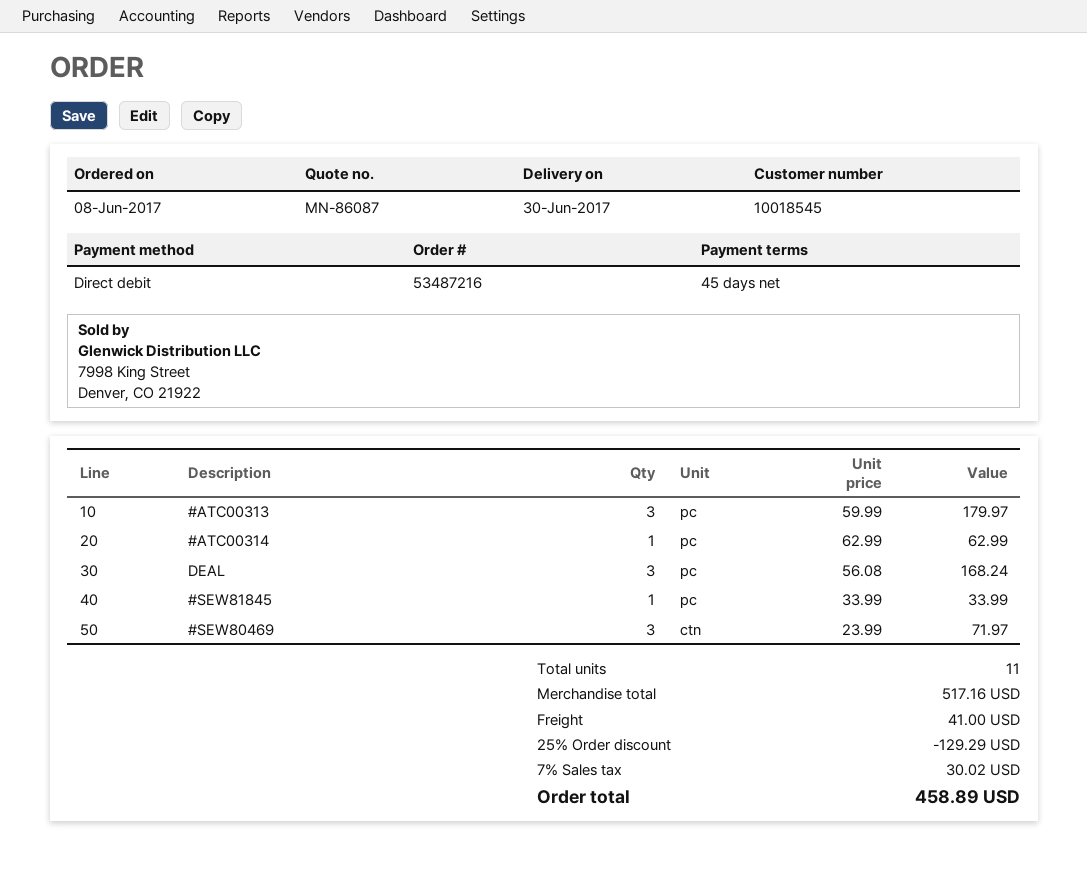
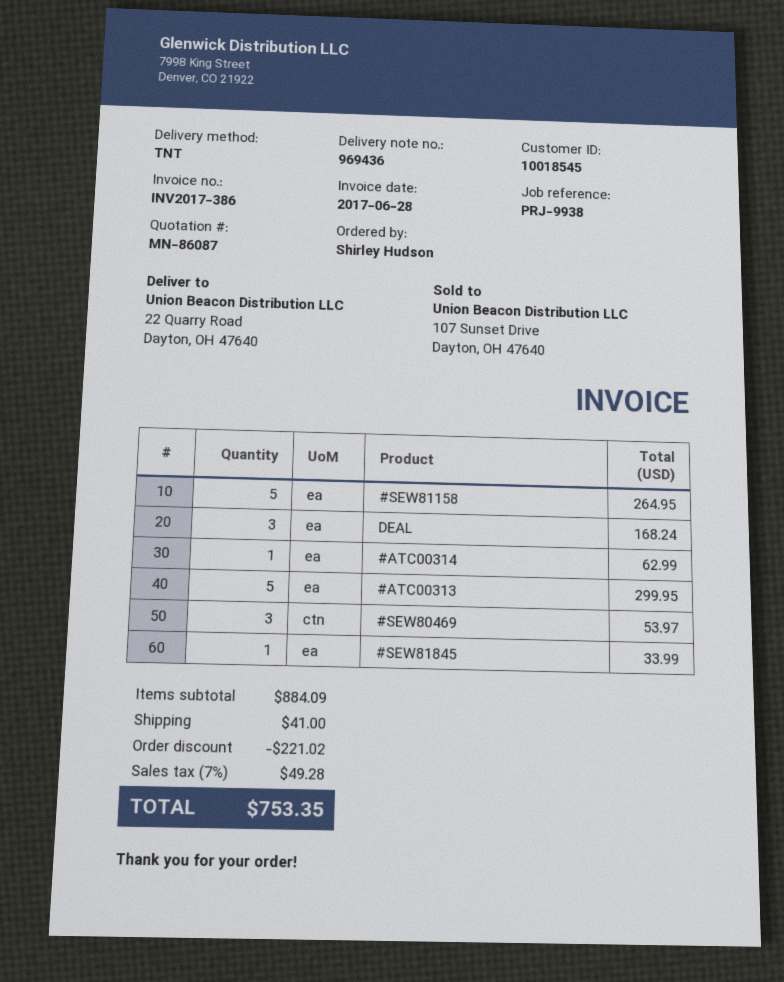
#ATC00313: 3 for 179.97 -> 5 for 299.95
#SEW80469: 3 for 71.97 -> 3 for 53.97
#SEW81158: none -> 5 for 264.95
subtotal: 517.16 -> 884.09
discount: 129.29 -> 221.02
tax: 7% = 30.02 -> 7% = 49.28
total: 458.89 -> 753.35

